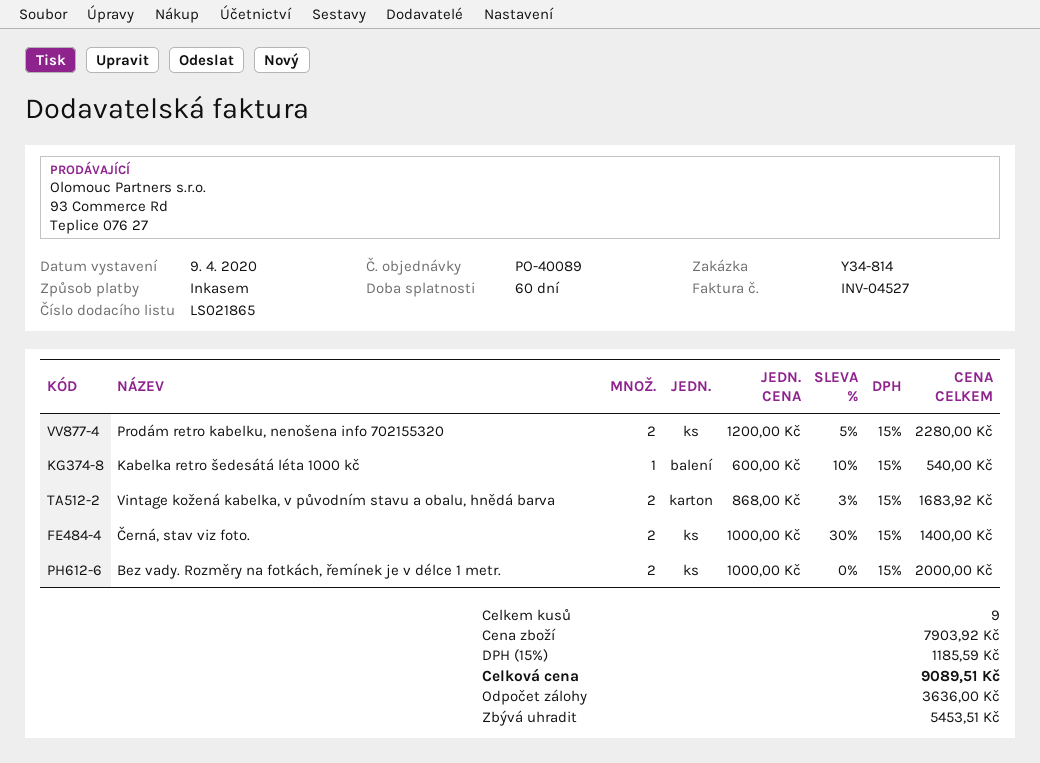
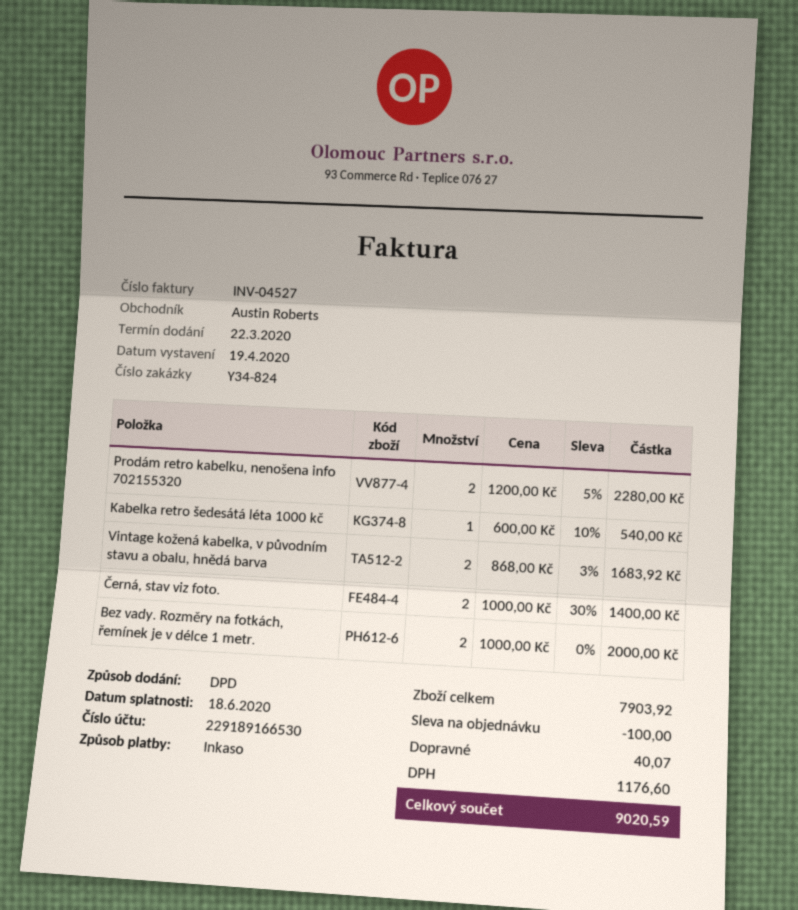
invoice date: 2020-04-09 -> 2020-04-19
reference: Y34-814 -> Y34-824
discount: none -> 100.00
shipping: none -> 40.07
tax: 1185.59 -> 1176.60
total: 9089.51 -> 9020.59

